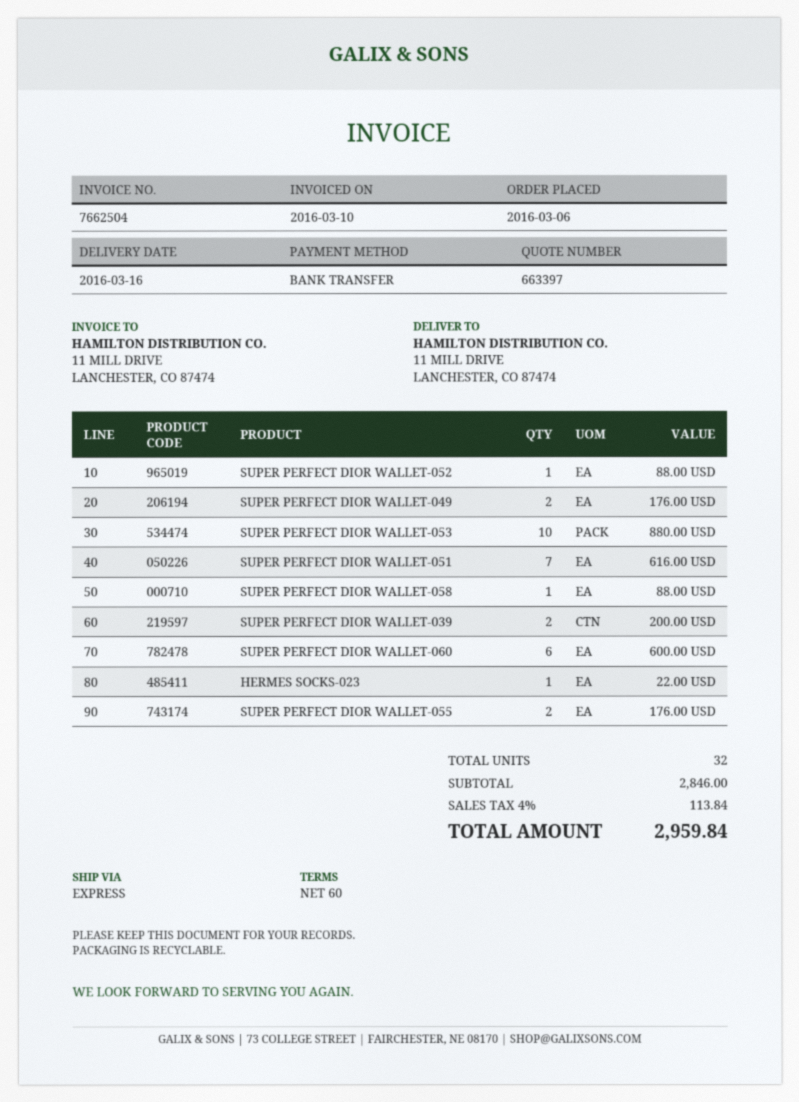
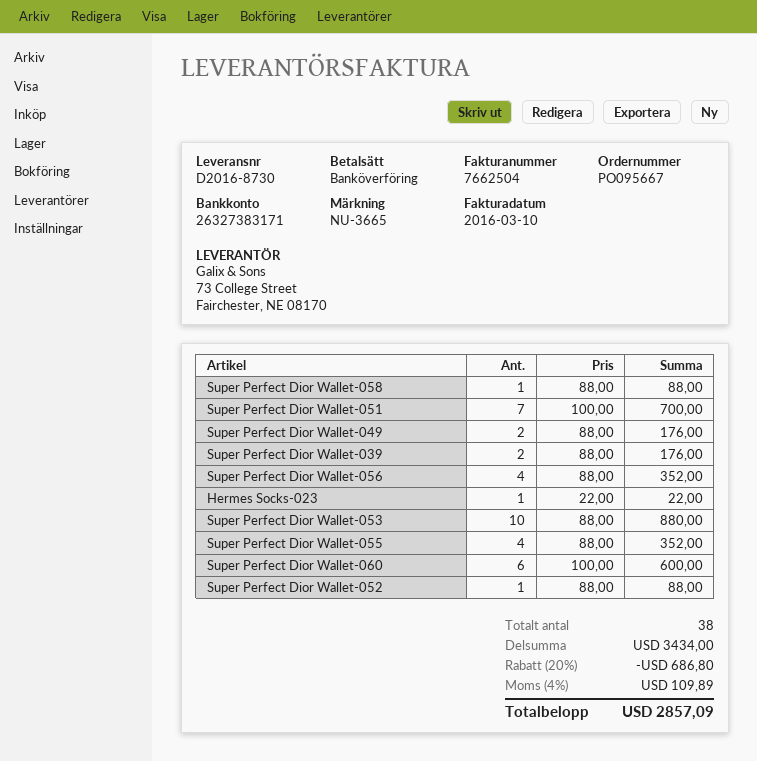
SUPER PERFECT DIOR WALLET-051: 7 for 616.00 -> 7 for 700.00
SUPER PERFECT DIOR WALLET-039: 2 for 200.00 -> 2 for 176.00
SUPER PERFECT DIOR WALLET-055: 2 for 176.00 -> 4 for 352.00
Super Perfect Dior Wallet-056: none -> 4 for 352.00
total quantity: 32 -> 38
subtotal: 2846.00 -> 3434.00
discount: none -> 20% = 686.80
tax: 4% = 113.84 -> 4% = 109.89
total: 2959.84 -> 2857.09

